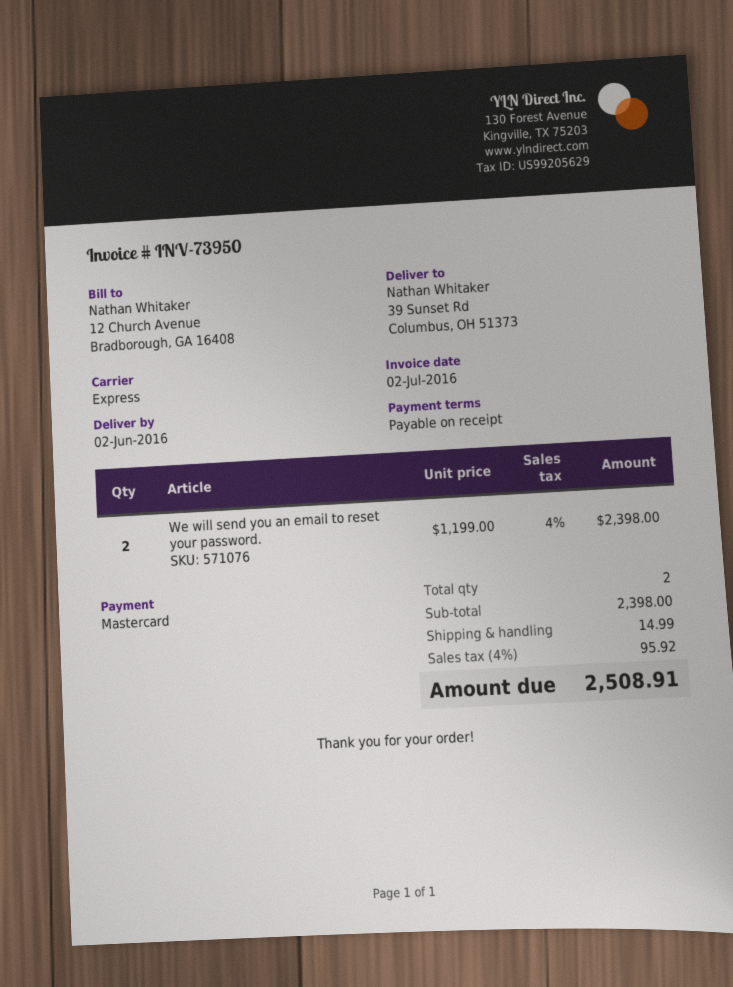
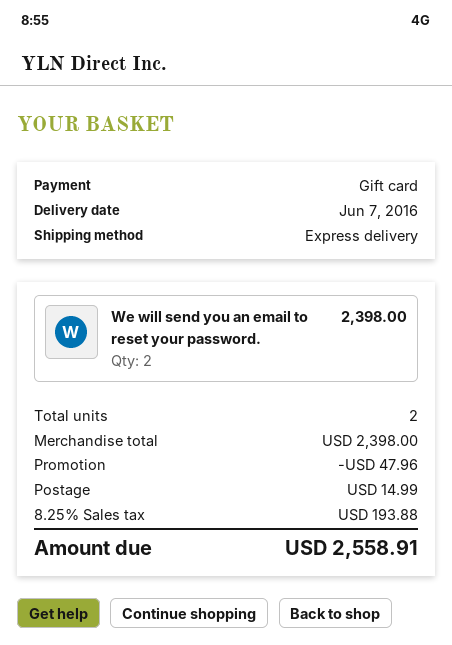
delivery date: 2016-06-02 -> 2016-06-07
payment method: Mastercard -> gift card
discount: none -> 47.96
tax: 4% = 95.92 -> 8.25% = 193.88
total: 2508.91 -> 2558.91

